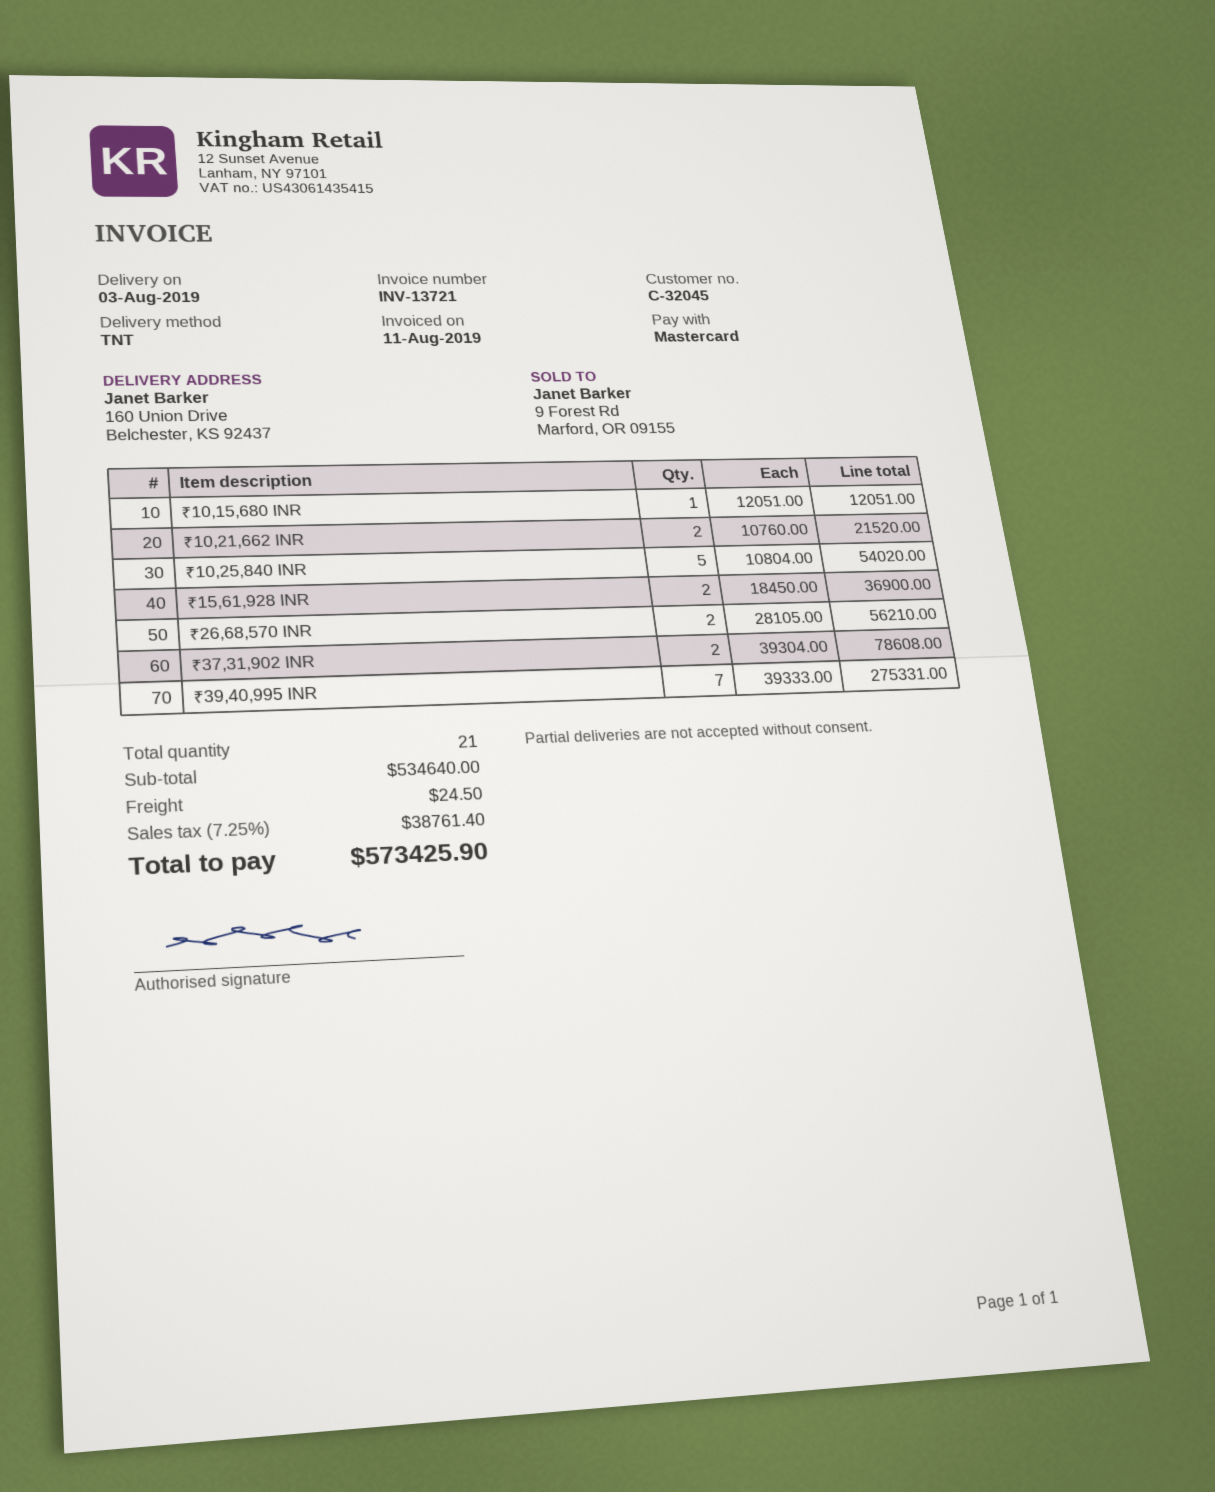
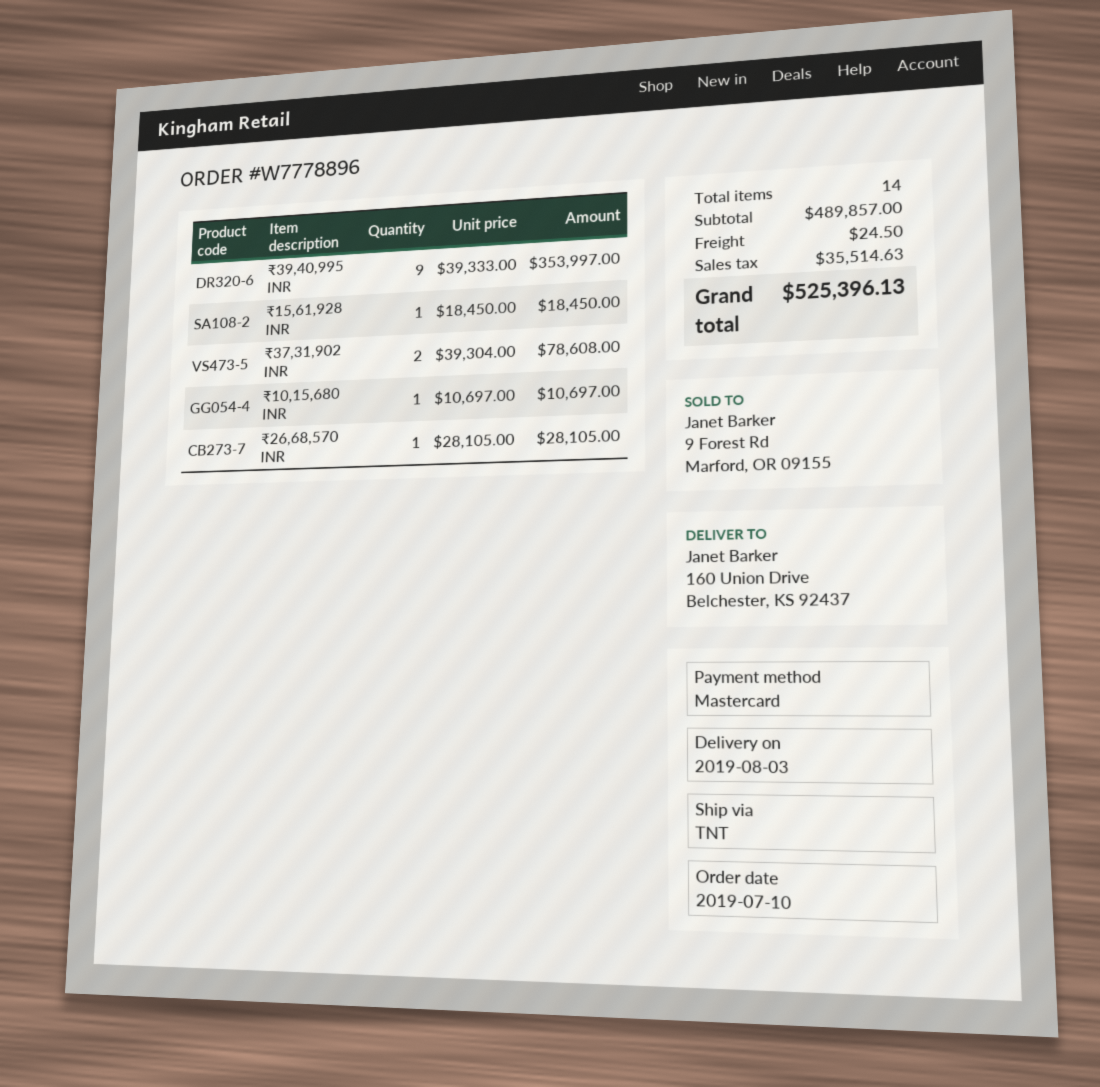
₹10,15,680 INR: 1 x 12051.00 = 12051.00 -> 1 x 10697.00 = 10697.00
₹10,21,662 INR: 2 x 10760.00 = 21520.00 -> none
₹10,25,840 INR: 5 x 10804.00 = 54020.00 -> none
₹15,61,928 INR: 2 x 18450.00 = 36900.00 -> 1 x 18450.00 = 18450.00
₹26,68,570 INR: 2 x 28105.00 = 56210.00 -> 1 x 28105.00 = 28105.00
₹39,40,995 INR: 7 x 39333.00 = 275331.00 -> 9 x 39333.00 = 353997.00
total quantity: 21 -> 14
subtotal: 534640.00 -> 489857.00
tax: 38761.40 -> 35514.63
total: 573425.90 -> 525396.13

